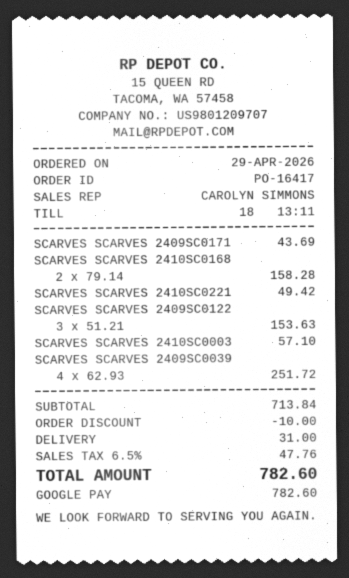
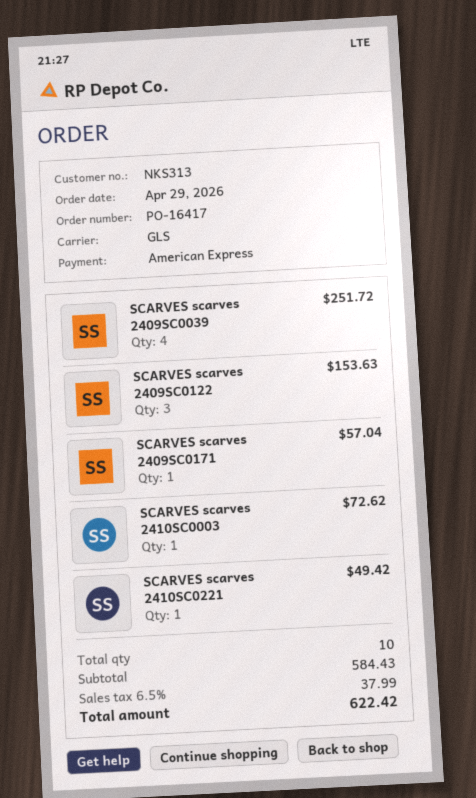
payment method: Google Pay -> American Express
SCARVES SCARVES 2409SC0171: 1 for 43.69 -> 1 for 57.04
SCARVES SCARVES 2410SC0168: 2 for 158.28 -> none
SCARVES SCARVES 2410SC0003: 1 for 57.10 -> 1 for 72.62
subtotal: 713.84 -> 584.43
discount: 10.00 -> none
shipping: 31.00 -> none
tax: 6.5% = 47.76 -> 6.5% = 37.99
total: 782.60 -> 622.42

